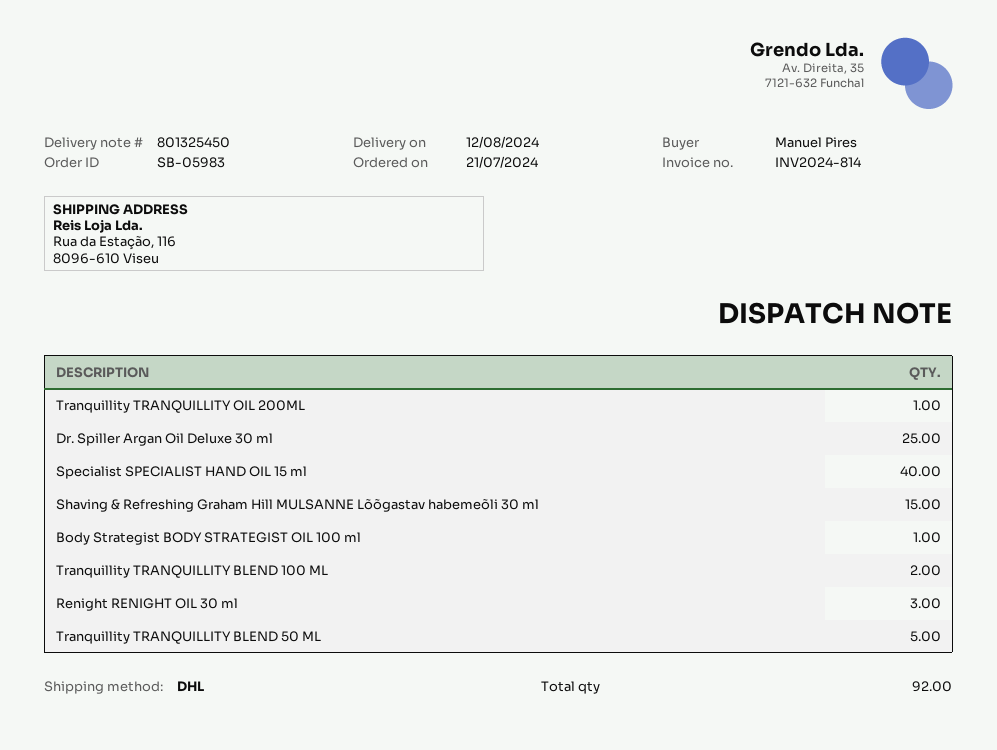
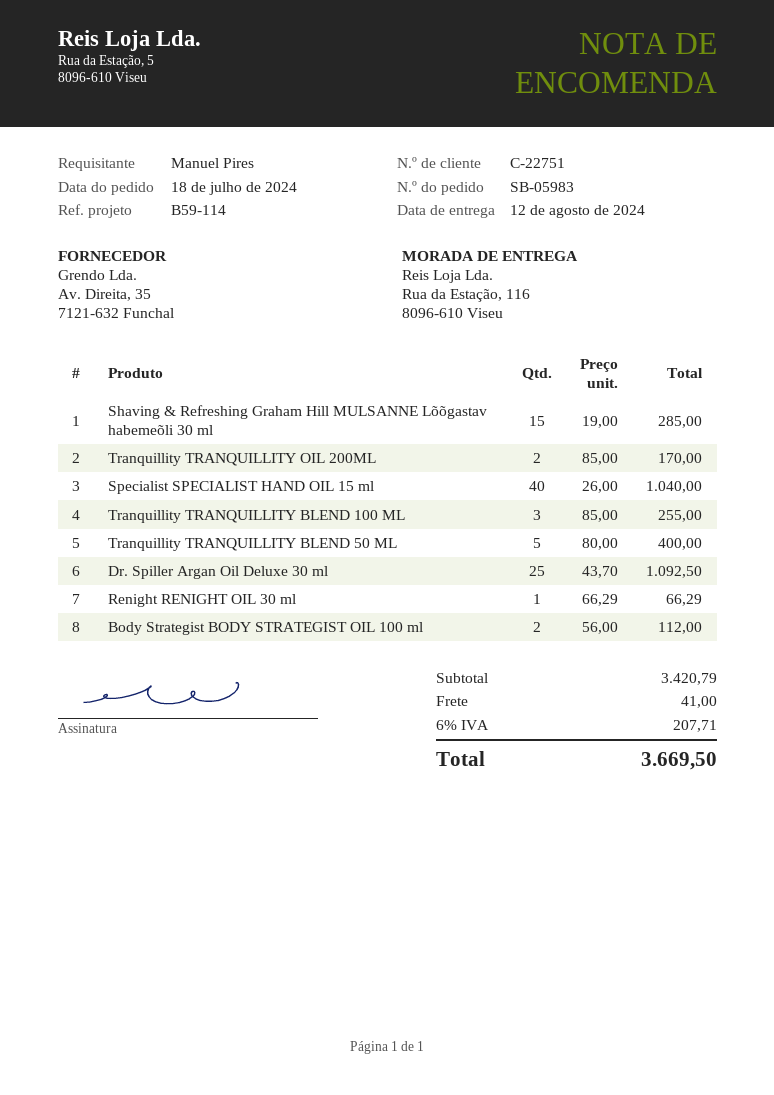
order date: 2024-07-21 -> 2024-07-18
Tranquillity TRANQUILLITY OIL 200ML: 1 -> 2
Body Strategist BODY STRATEGIST OIL 100 ml: 1 -> 2
Tranquillity TRANQUILLITY BLEND 100 ML: 2 -> 3
Renight RENIGHT OIL 30 ml: 3 -> 1

